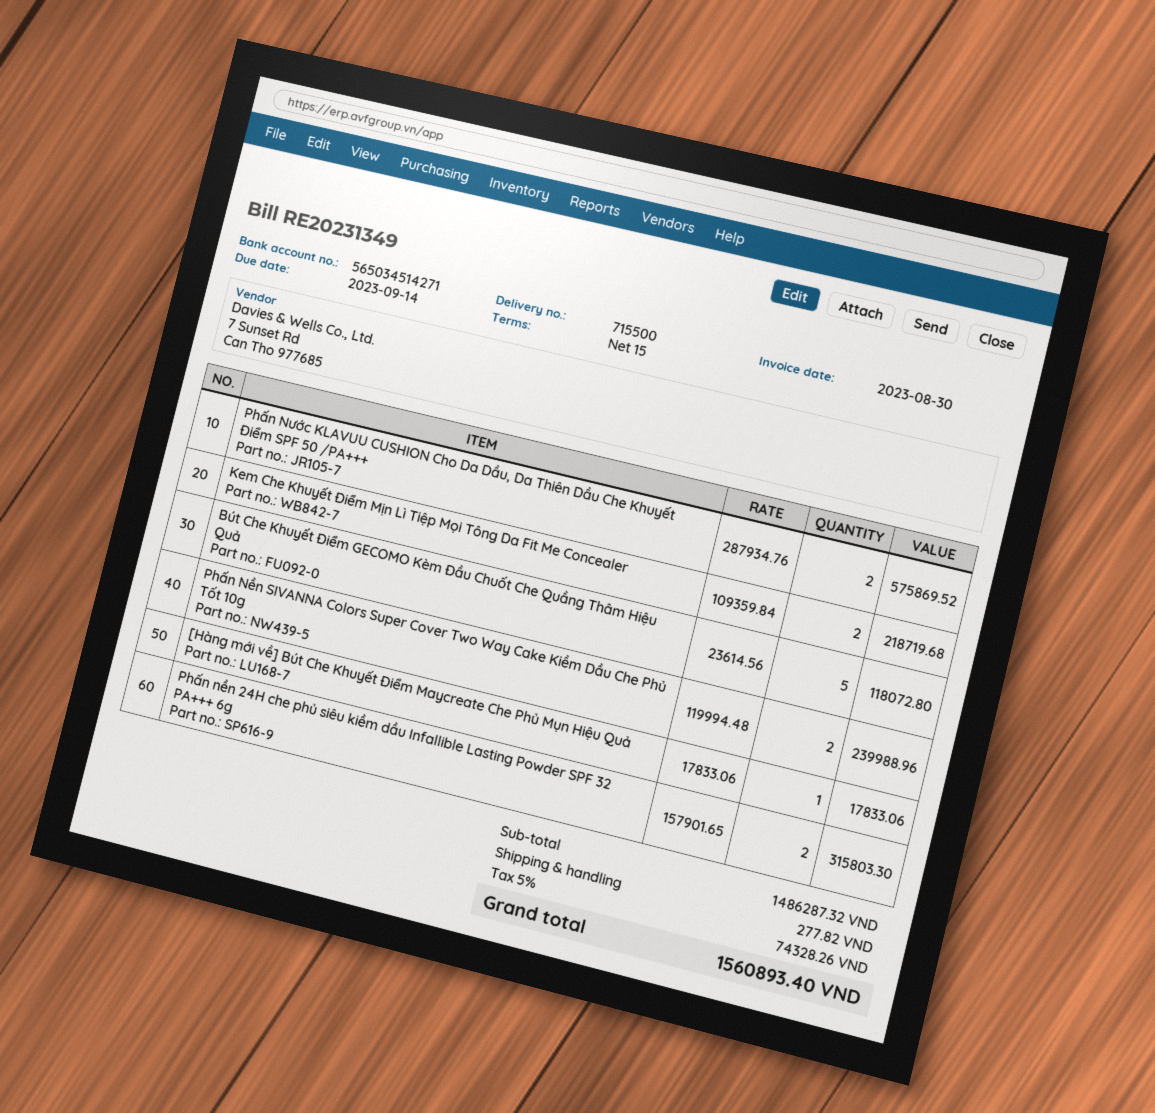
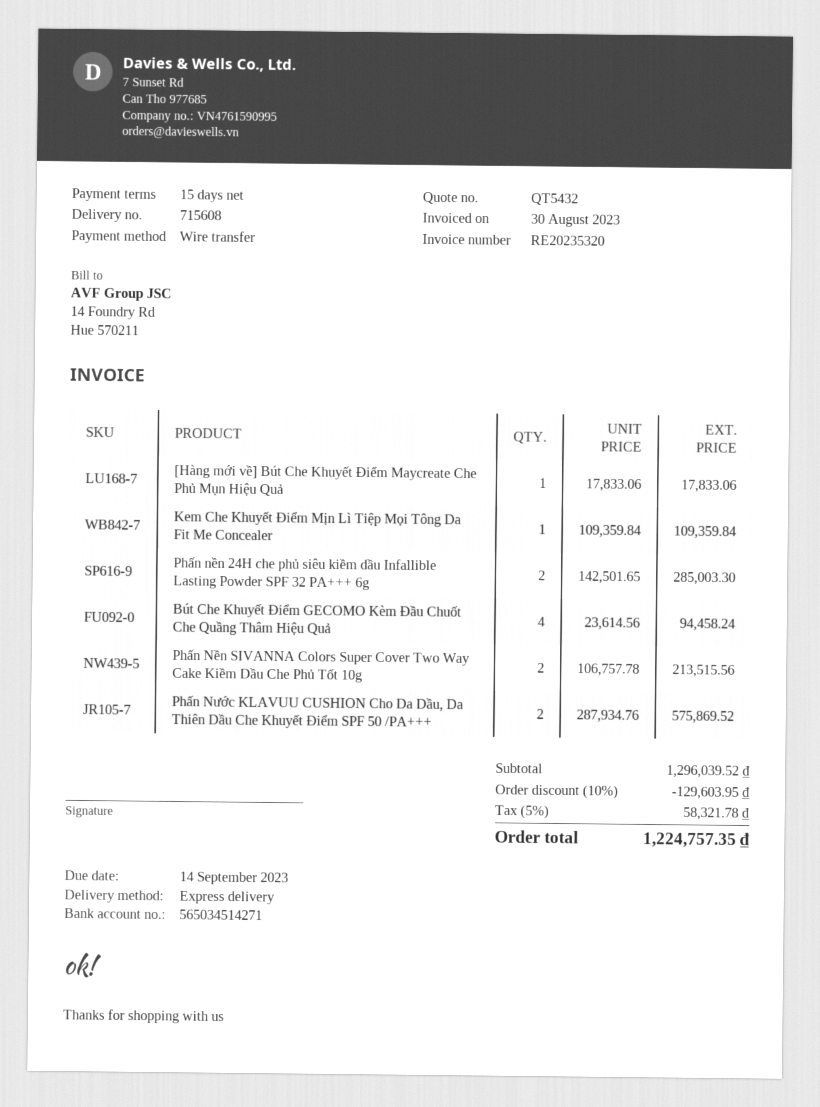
delivery note number: 715500 -> 715608
invoice number: RE20231349 -> RE20235320
Kem Che Khuyết Điểm Mịn Lì Tiệp Mọi Tông Da Fit Me Concealer: 2 x 109359.84 = 218719.68 -> 1 x 109359.84 = 109359.84
Bút Che Khuyết Điểm GECOMO Kèm Đầu Chuốt Che Quầng Thâm Hiệu Quả: 5 x 23614.56 = 118072.80 -> 4 x 23614.56 = 94458.24
Phấn Nền SIVANNA Colors Super Cover Two Way Cake Kiềm Dầu Che Phủ Tốt 10g: 2 x 119994.48 = 239988.96 -> 2 x 106757.78 = 213515.56
Phấn nền 24H che phủ siêu kiềm dầu Infallible Lasting Powder SPF 32 PA+++ 6g: 2 x 157901.65 = 315803.30 -> 2 x 142501.65 = 285003.30
subtotal: 1486287.32 -> 1296039.52
discount: none -> 10% = 129603.95
shipping: 277.82 -> none
tax: 5% = 74328.26 -> 5% = 58321.78
total: 1560893.40 -> 1224757.35

